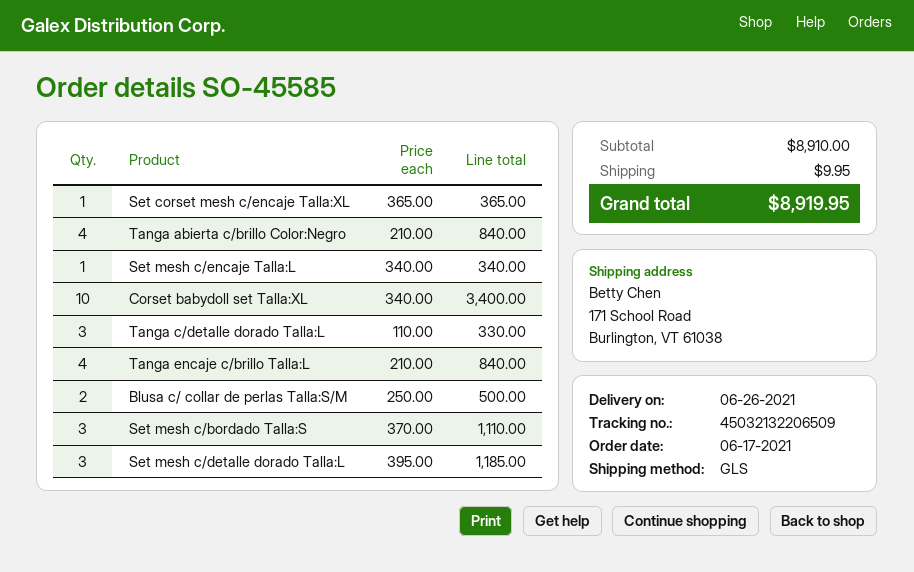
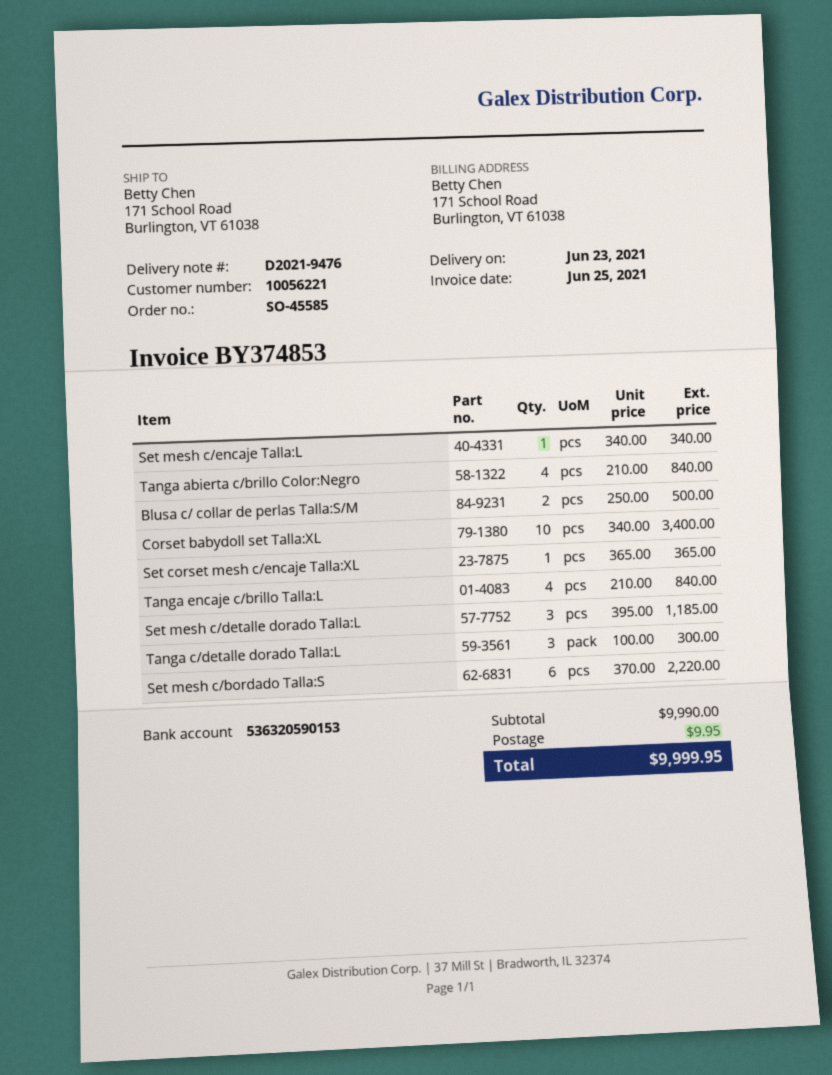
delivery date: 2021-06-26 -> 2021-06-23
Tanga c/detalle dorado Talla:L: 3 x 110.00 = 330.00 -> 3 x 100.00 = 300.00
Set mesh c/bordado Talla:S: 3 x 370.00 = 1110.00 -> 6 x 370.00 = 2220.00
subtotal: 8910.00 -> 9990.00
total: 8919.95 -> 9999.95

